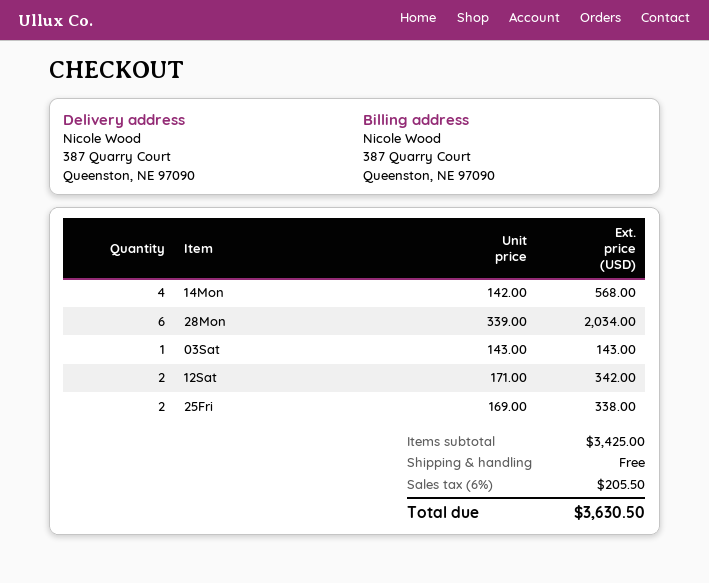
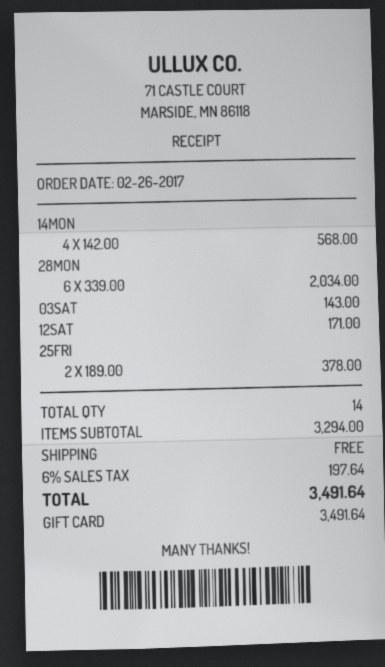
12Sat: 2 x 171.00 = 342.00 -> 1 x 171.00 = 171.00
25Fri: 2 x 169.00 = 338.00 -> 2 x 189.00 = 378.00
subtotal: 3425.00 -> 3294.00
tax: 6% = 205.50 -> 6% = 197.64
total: 3630.50 -> 3491.64

